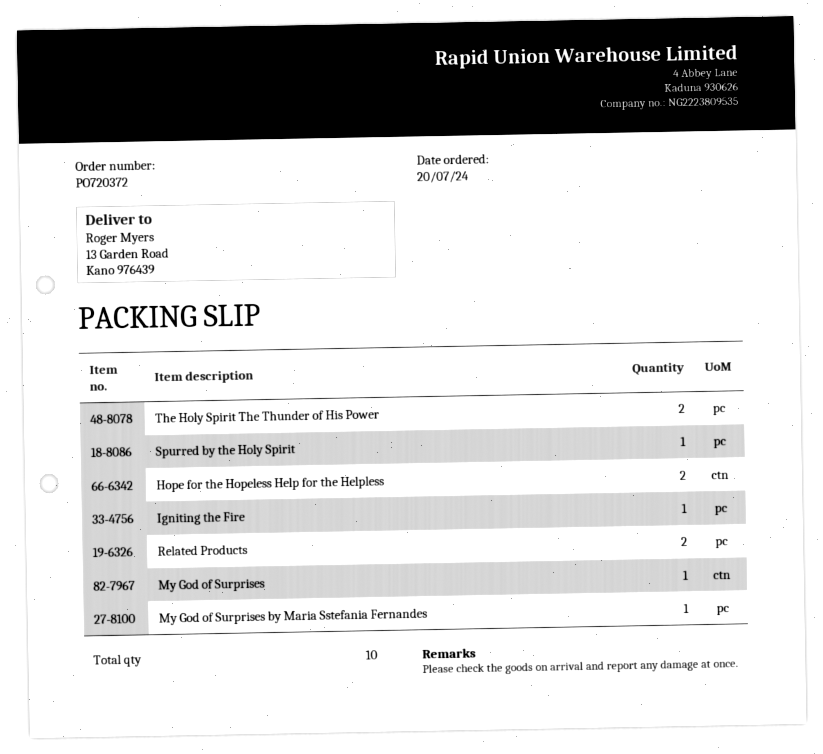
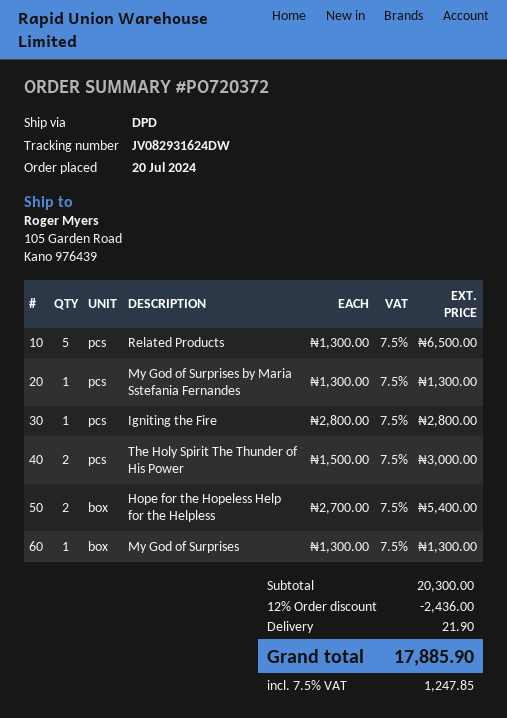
ship to: 13 Garden Road, Kano 976439 -> 105 Garden Road, Kano 976439
Spurred by the Holy Spirit: 1 -> none
Related Products: 2 -> 5

